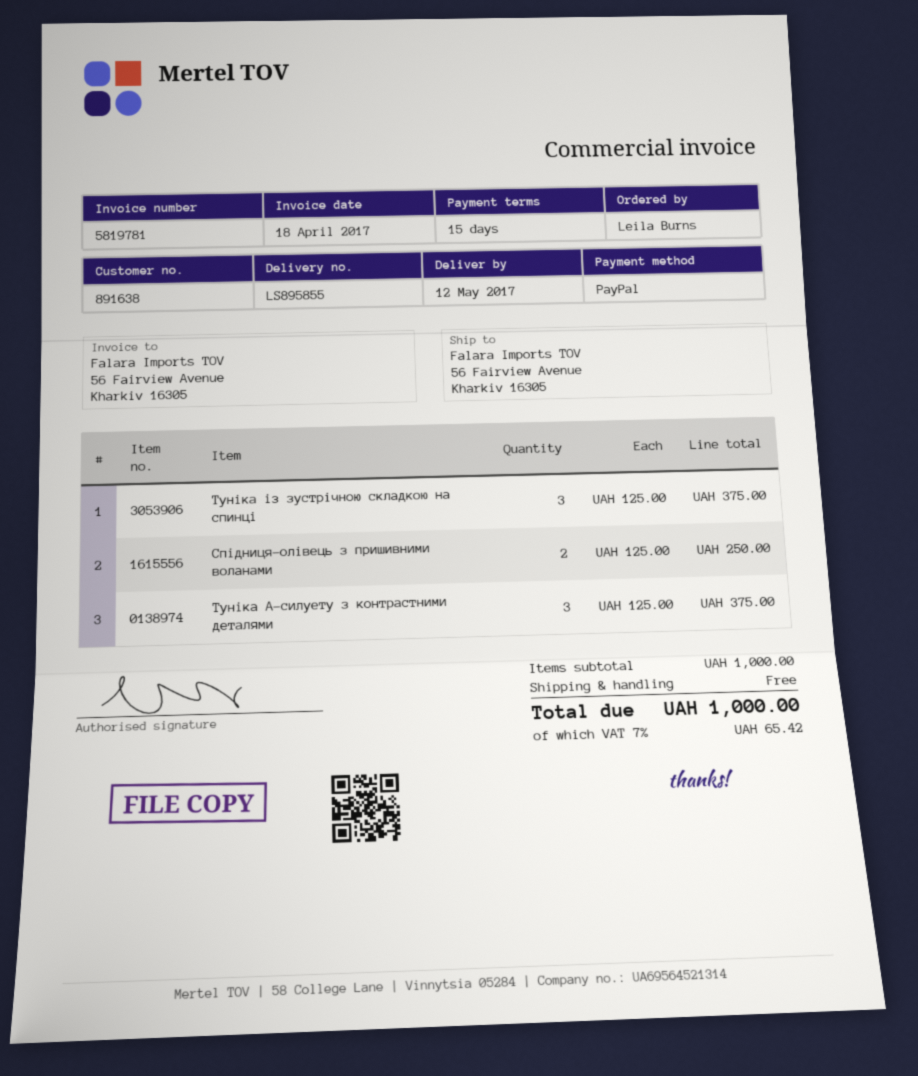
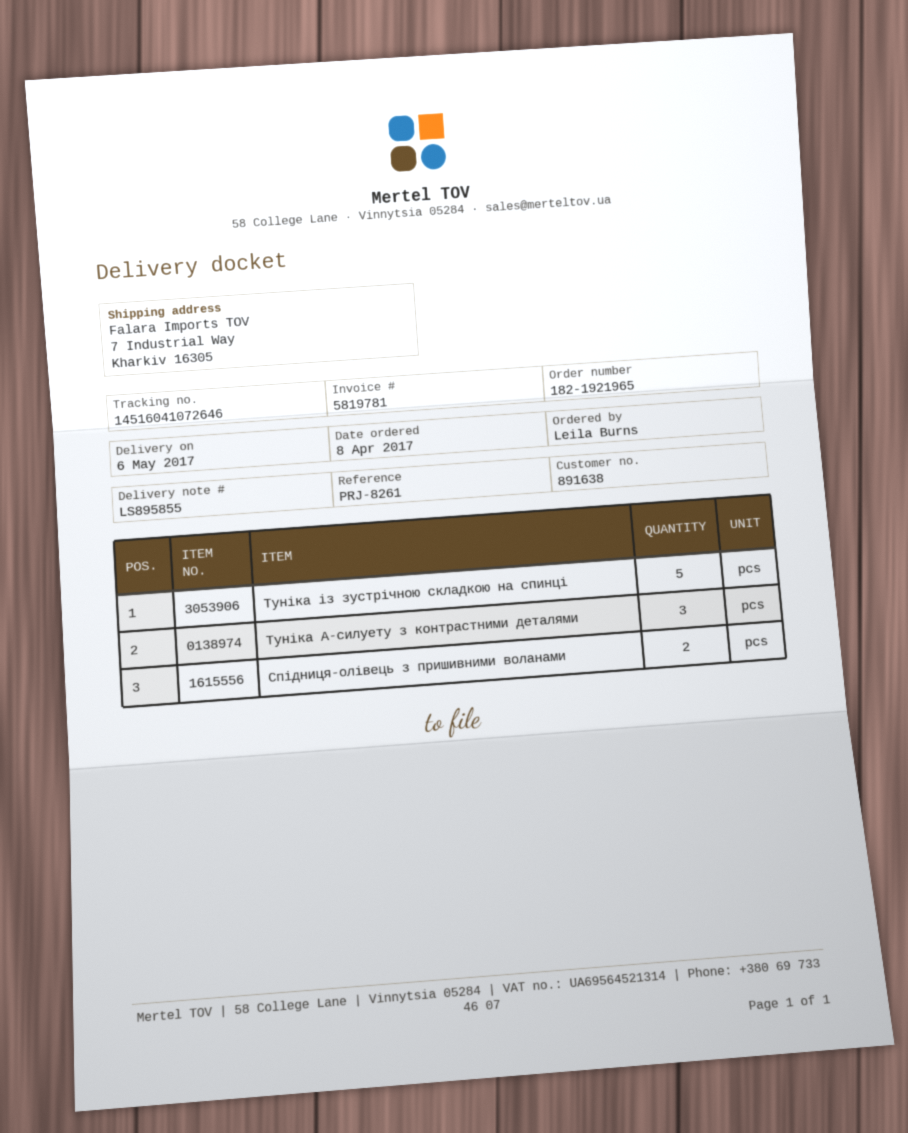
delivery date: 2017-05-12 -> 2017-05-06
ship to: 56 Fairview Avenue, Kharkiv 16305 -> 7 Industrial Way, Kharkiv 16305
Туніка із зустрічною складкою на спинці: 3 -> 5

